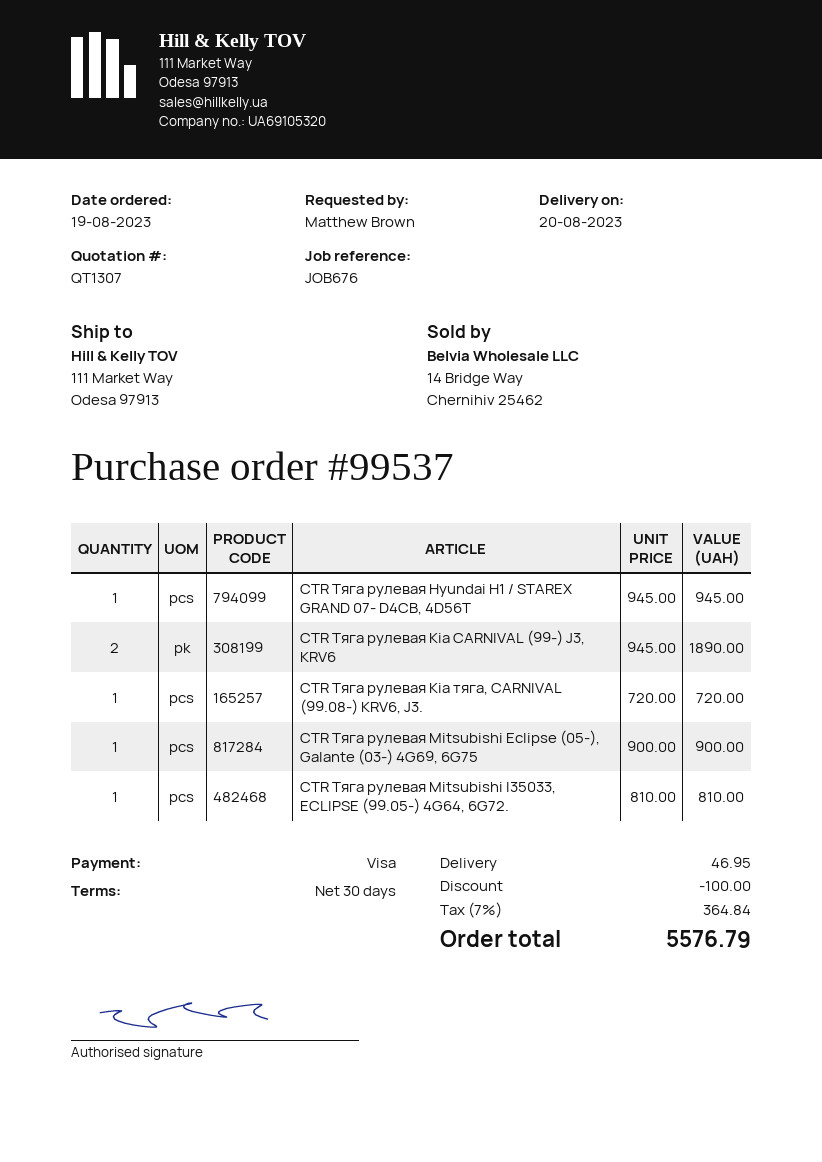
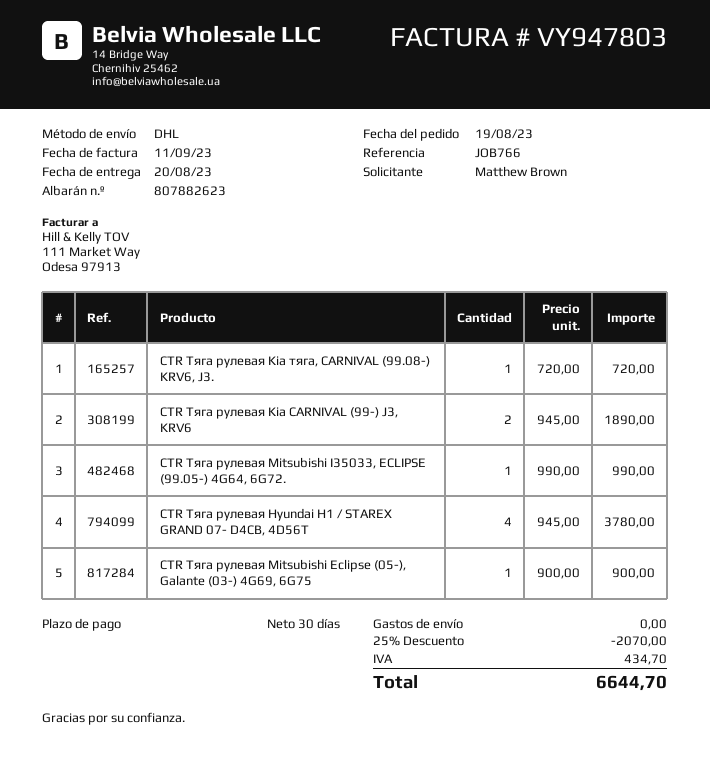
reference: JOB676 -> JOB766
CTR Тяга рулевая Hyundai H1 / STAREX GRAND 07- D4CB, 4D56T: 1 x 945.00 = 945.00 -> 4 x 945.00 = 3780.00
CTR Тяга рулевая Mitsubishi I35033, ECLIPSE (99.05-) 4G64, 6G72.: 1 x 810.00 = 810.00 -> 1 x 990.00 = 990.00
discount: 100.00 -> 2070.00
shipping: 46.95 -> 0.00
tax: 364.84 -> 434.70
total: 5576.79 -> 6644.70

